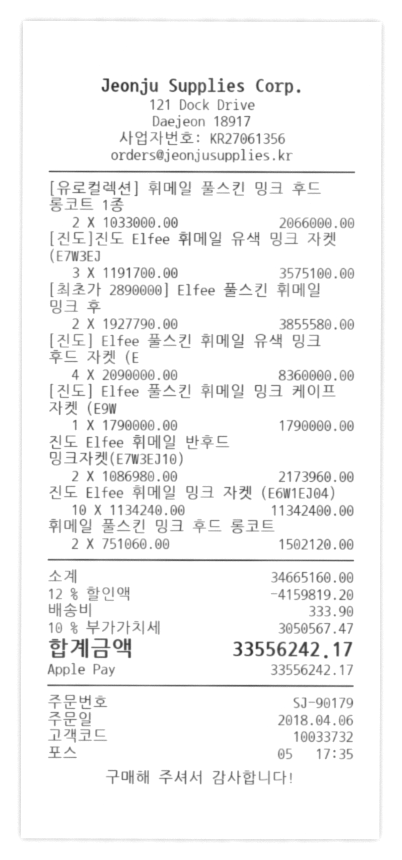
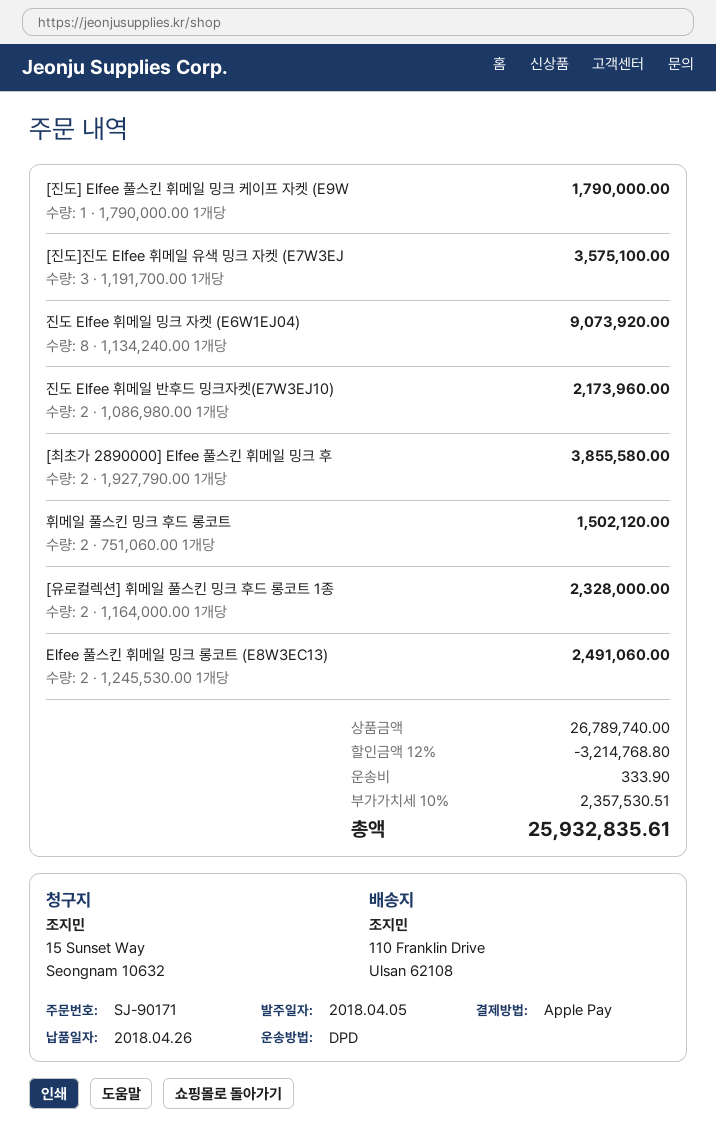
order number: SJ-90179 -> SJ-90171
order date: 2018-04-06 -> 2018-04-05
[유로컬렉션] 휘메일 풀스킨 밍크 후드 롱코트 1종: 2 x 1033000.00 = 2066000.00 -> 2 x 1164000.00 = 2328000.00
[진도] Elfee 풀스킨 휘메일 유색 밍크 후드 자켓 (E: 4 x 2090000.00 = 8360000.00 -> none
진도 Elfee 휘메일 밍크 자켓 (E6W1EJ04): 10 x 1134240.00 = 11342400.00 -> 8 x 1134240.00 = 9073920.00
Elfee 풀스킨 휘메일 밍크 롱코트 (E8W3EC13): none -> 2 x 1245530.00 = 2491060.00
subtotal: 34665160.00 -> 26789740.00
discount: 12% = 4159819.20 -> 12% = 3214768.80
tax: 10% = 3050567.47 -> 10% = 2357530.51
total: 33556242.17 -> 25932835.61

